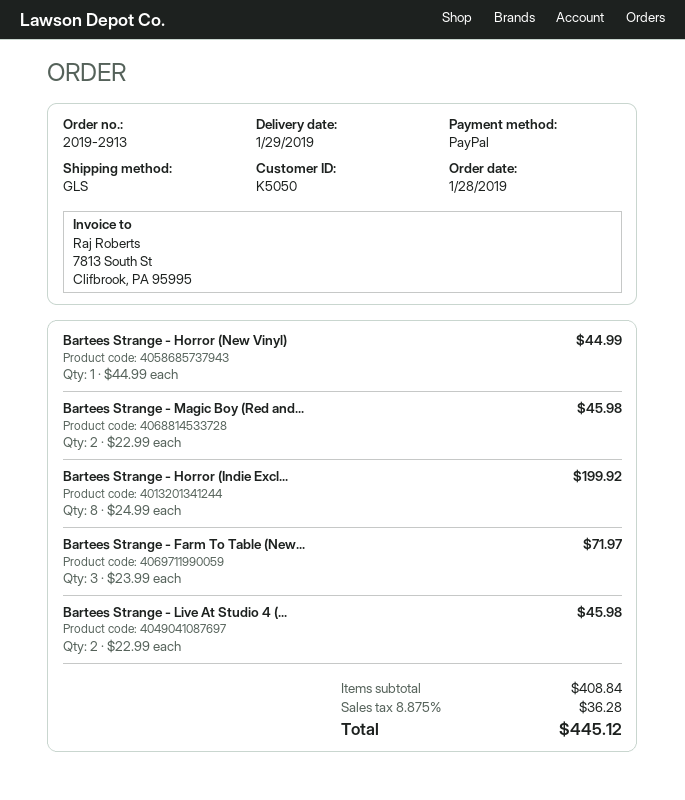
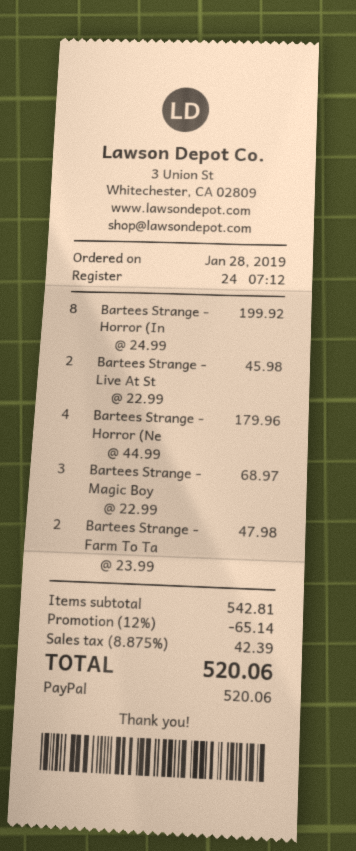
Bartees Strange - Horror (New Vinyl): 1 x 44.99 = 44.99 -> 4 x 44.99 = 179.96
Bartees Strange - Magic Boy (Red and...: 2 x 22.99 = 45.98 -> 3 x 22.99 = 68.97
Bartees Strange - Farm To Table (New...: 3 x 23.99 = 71.97 -> 2 x 23.99 = 47.98
subtotal: 408.84 -> 542.81
discount: none -> 12% = 65.14
tax: 8.875% = 36.28 -> 8.875% = 42.39
total: 445.12 -> 520.06

